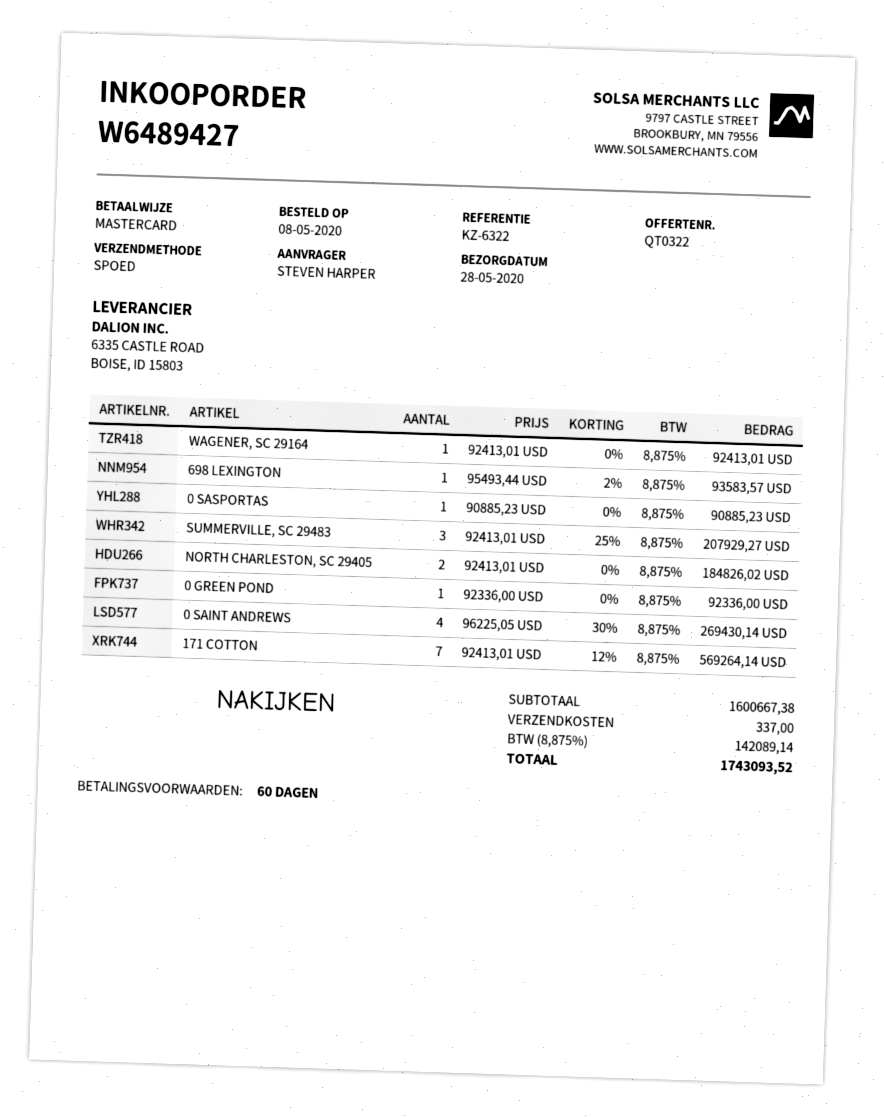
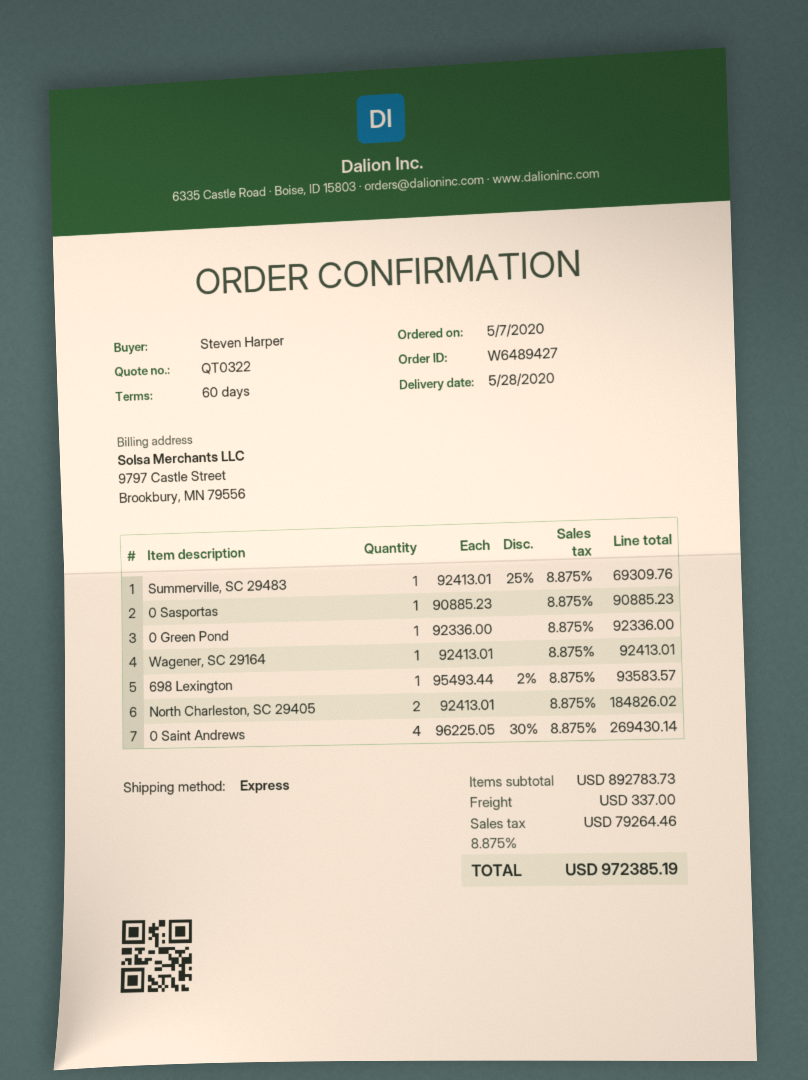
order date: 2020-05-08 -> 2020-05-07
SUMMERVILLE, SC 29483: 3 x 92413.01 - 25% = 207929.27 -> 1 x 92413.01 - 25% = 69309.76
171 COTTON: 7 x 92413.01 - 12% = 569264.14 -> none
subtotal: 1600667.38 -> 892783.73
tax: 8.875% = 142089.14 -> 8.875% = 79264.46
total: 1743093.52 -> 972385.19

